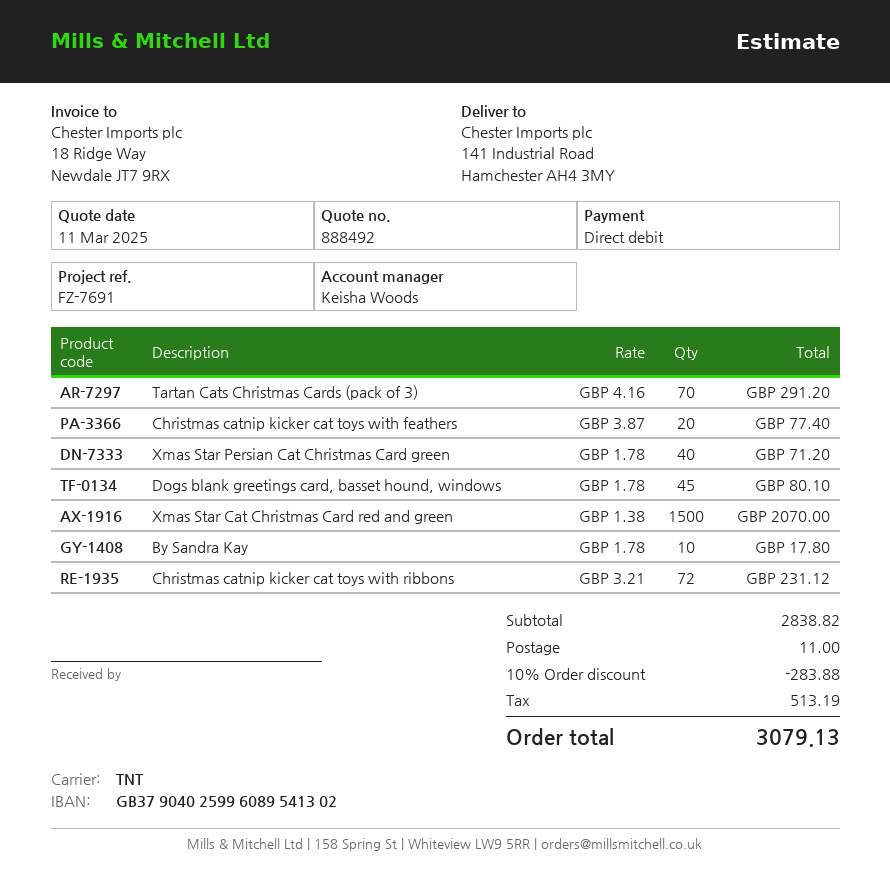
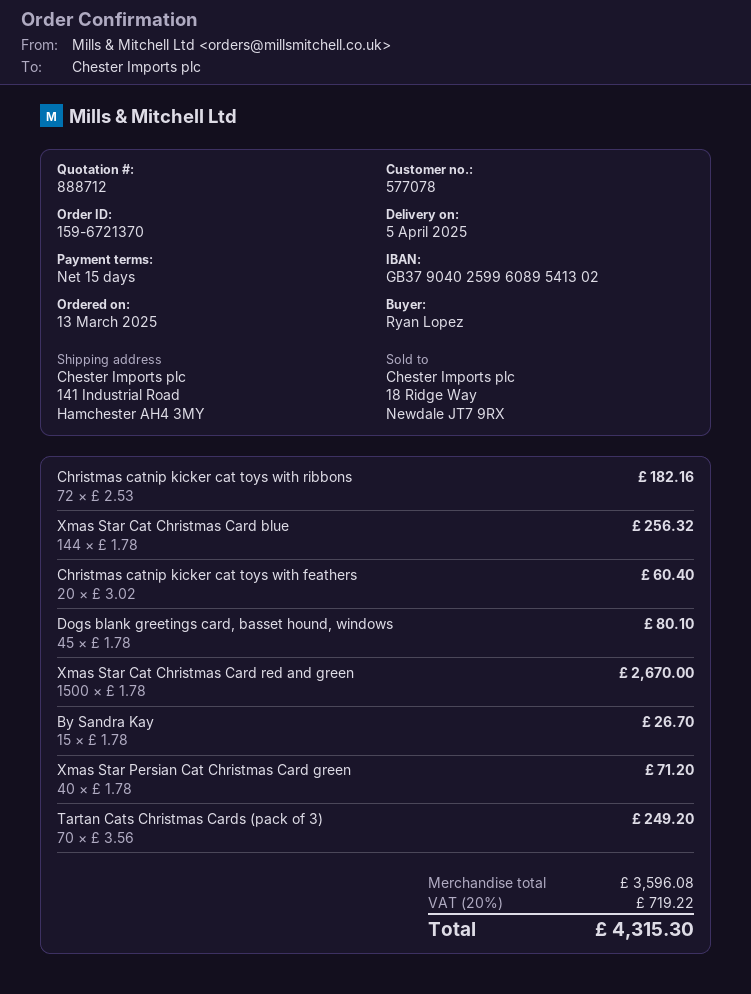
quote number: 888492 -> 888712
Tartan Cats Christmas Cards (pack of 3): 70 x 4.16 = 291.20 -> 70 x 3.56 = 249.20
Christmas catnip kicker cat toys with feathers: 20 x 3.87 = 77.40 -> 20 x 3.02 = 60.40
Xmas Star Cat Christmas Card red and green: 1500 x 1.38 = 2070.00 -> 1500 x 1.78 = 2670.00
By Sandra Kay: 10 x 1.78 = 17.80 -> 15 x 1.78 = 26.70
Christmas catnip kicker cat toys with ribbons: 72 x 3.21 = 231.12 -> 72 x 2.53 = 182.16
Xmas Star Cat Christmas Card blue: none -> 144 x 1.78 = 256.32
subtotal: 2838.82 -> 3596.08
discount: 10% = 283.88 -> none
shipping: 11.00 -> none
tax: 513.19 -> 719.22
total: 3079.13 -> 4315.30

